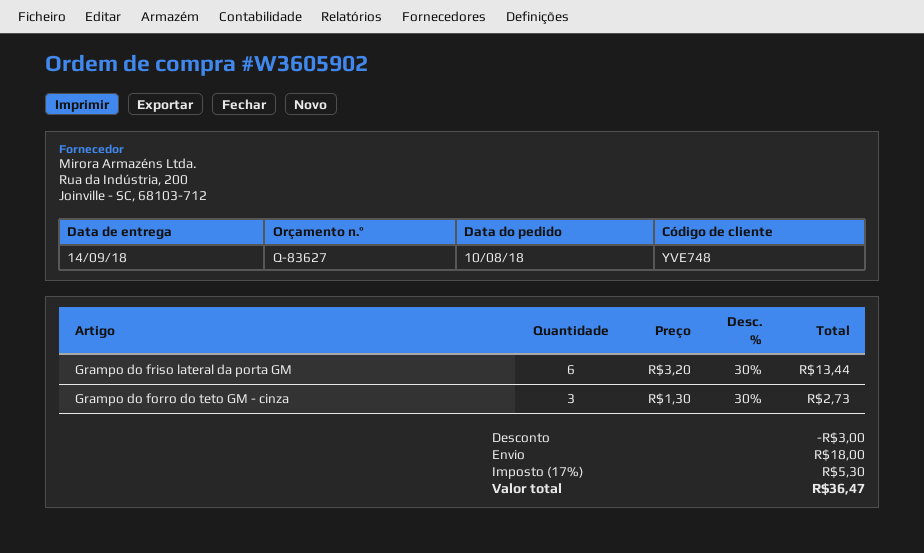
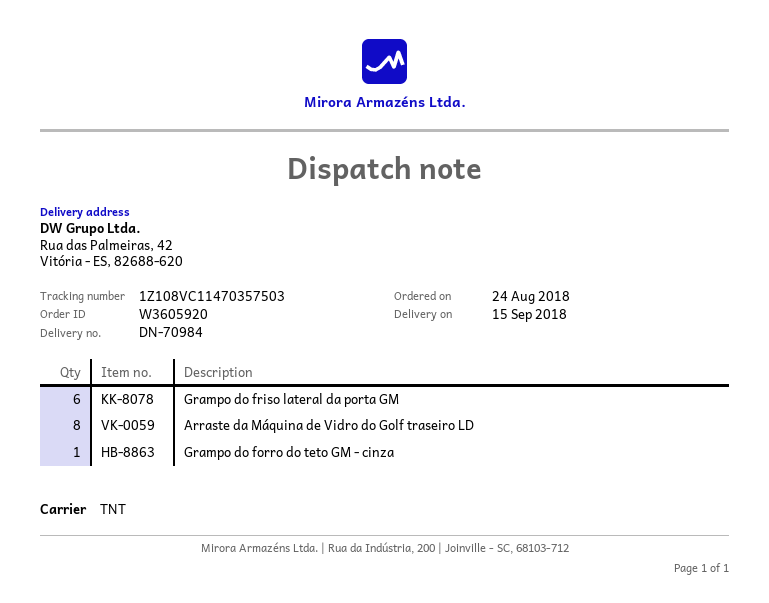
order number: W3605902 -> W3605920
order date: 2018-08-10 -> 2018-08-24
delivery date: 2018-09-14 -> 2018-09-15
Grampo do forro do teto GM - cinza: 3 -> 1
Arraste da Máquina de Vidro do Golf traseiro LD: none -> 8

